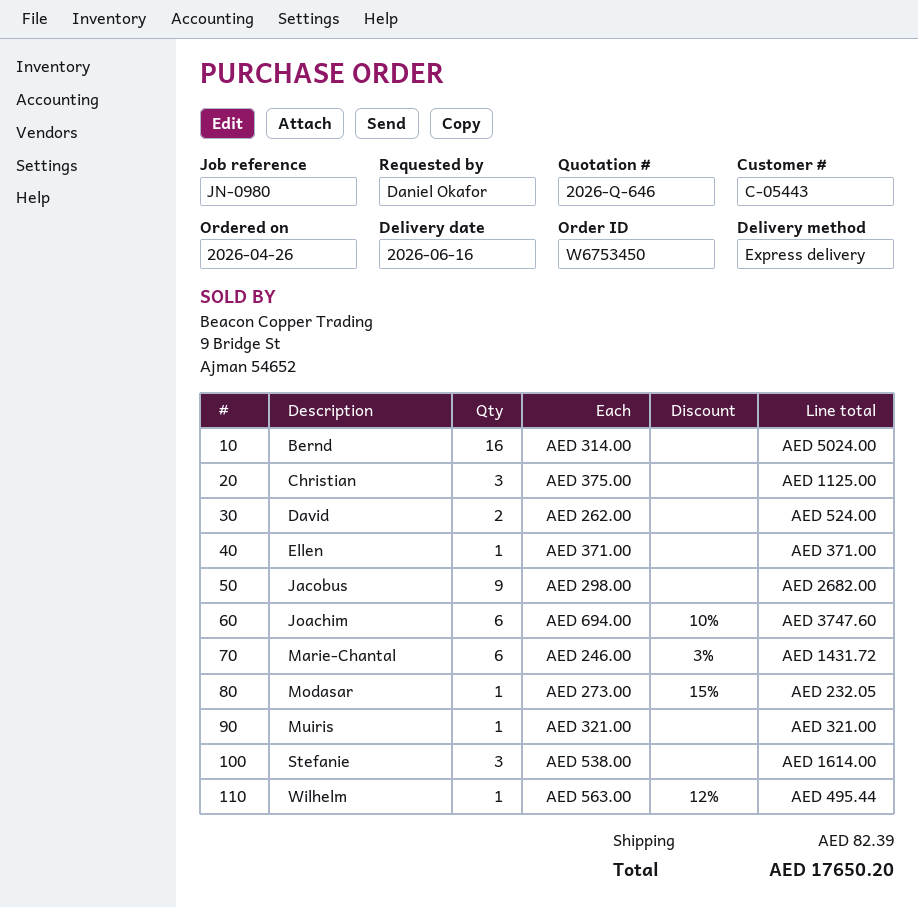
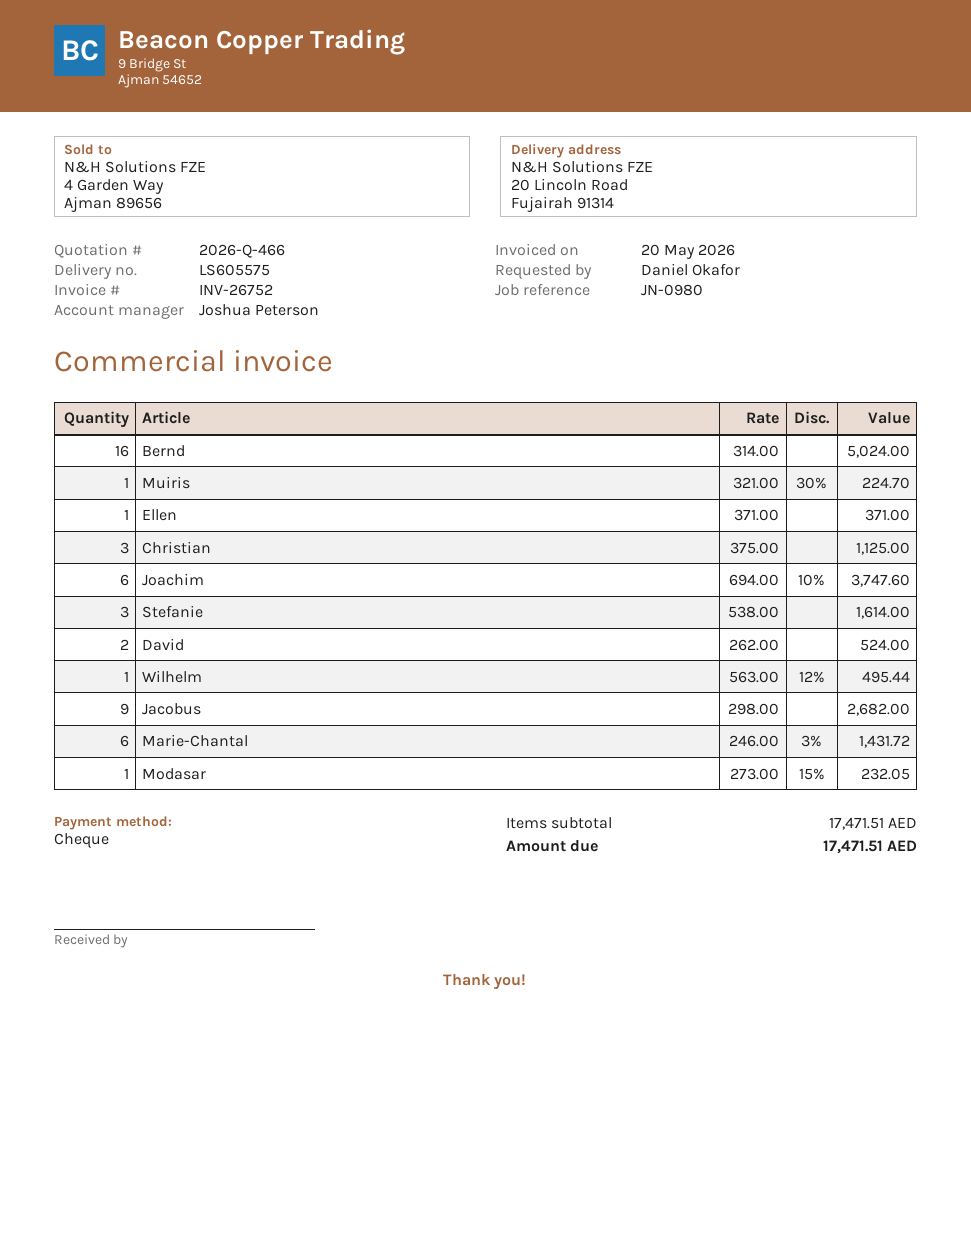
quote number: 2026-Q-646 -> 2026-Q-466
Muiris: 1 x 321.00 = 321.00 -> 1 x 321.00 - 30% = 224.70
shipping: 82.39 -> none
total: 17650.20 -> 17471.51

